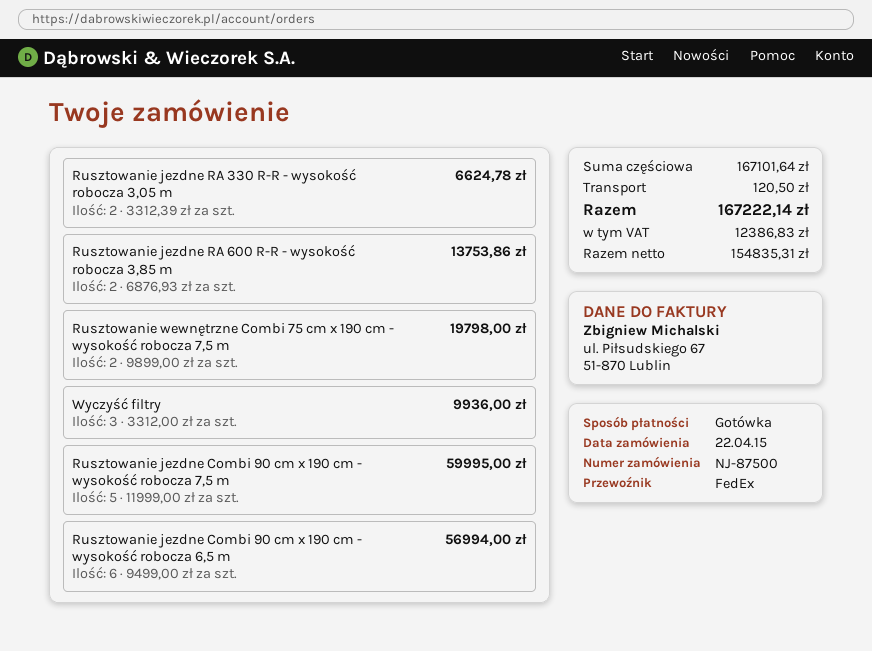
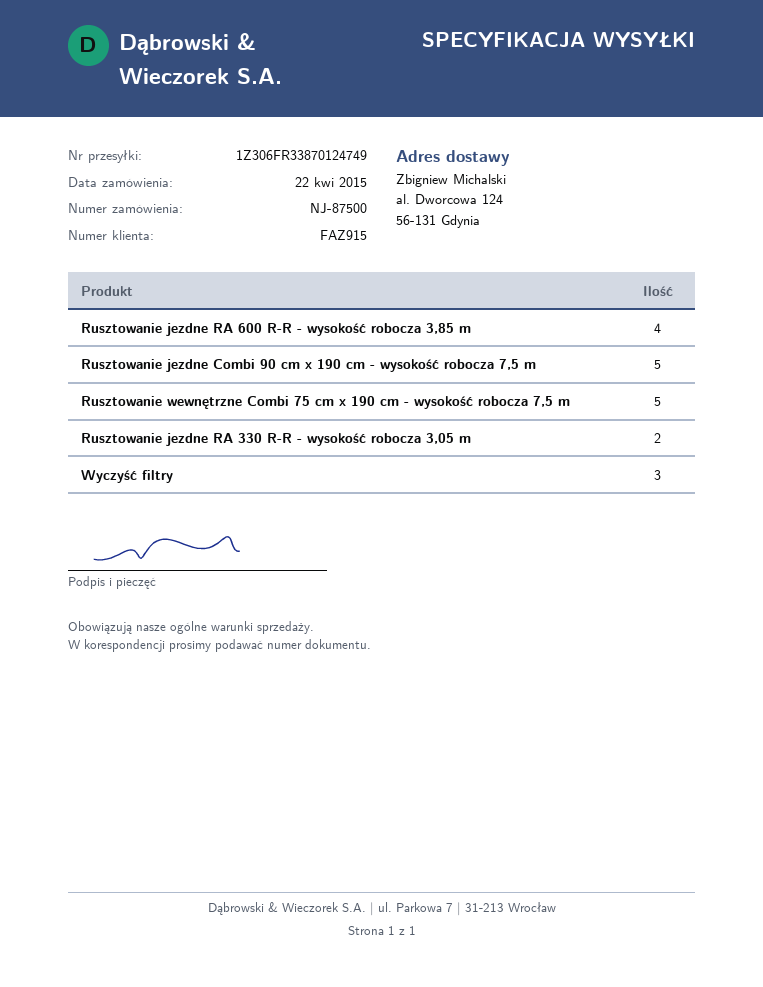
Rusztowanie jezdne RA 600 R-R - wysokość robocza 3,85 m: 2 -> 4
Rusztowanie wewnętrzne Combi 75 cm x 190 cm - wysokość robocza 7,5 m: 2 -> 5
Rusztowanie jezdne Combi 90 cm x 190 cm - wysokość robocza 6,5 m: 6 -> none

